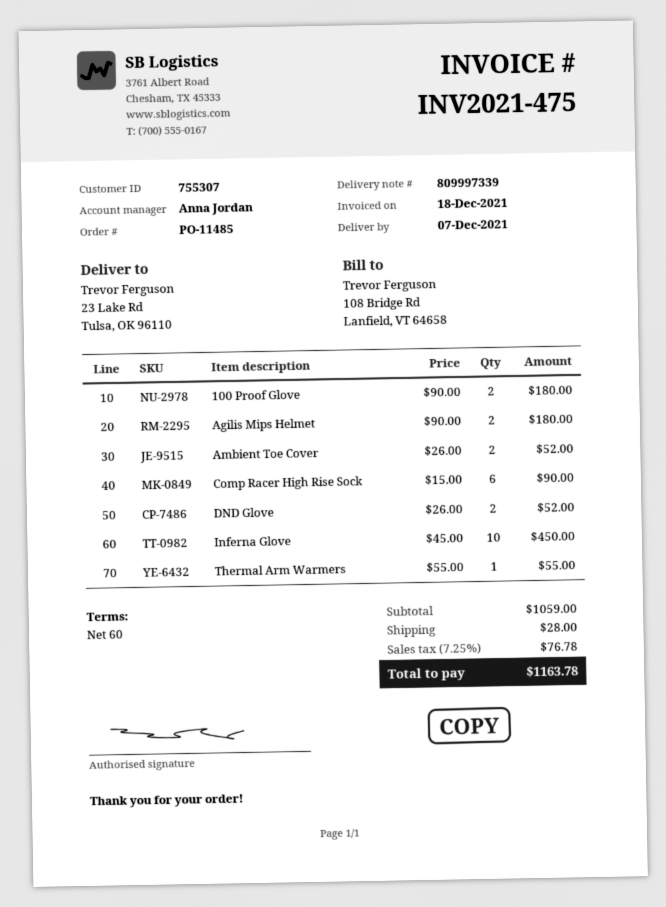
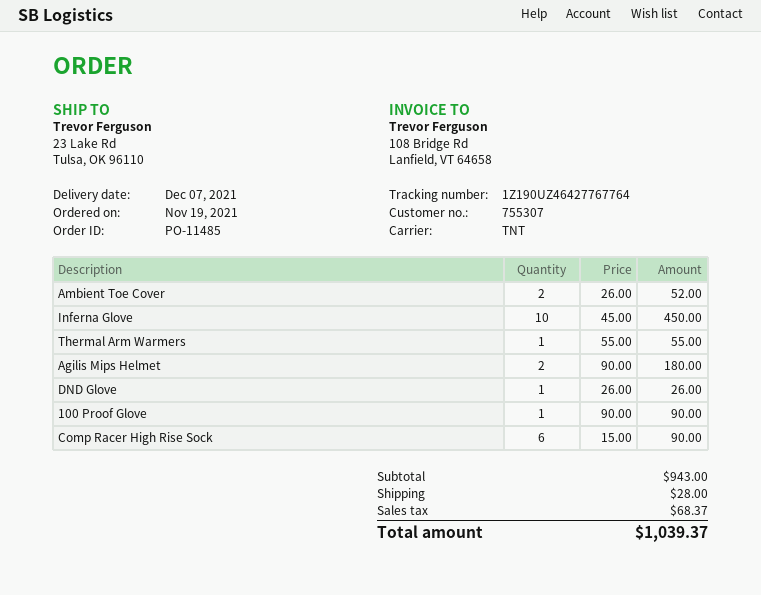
100 Proof Glove: 2 x 90.00 = 180.00 -> 1 x 90.00 = 90.00
DND Glove: 2 x 26.00 = 52.00 -> 1 x 26.00 = 26.00
subtotal: 1059.00 -> 943.00
tax: 76.78 -> 68.37
total: 1163.78 -> 1039.37

